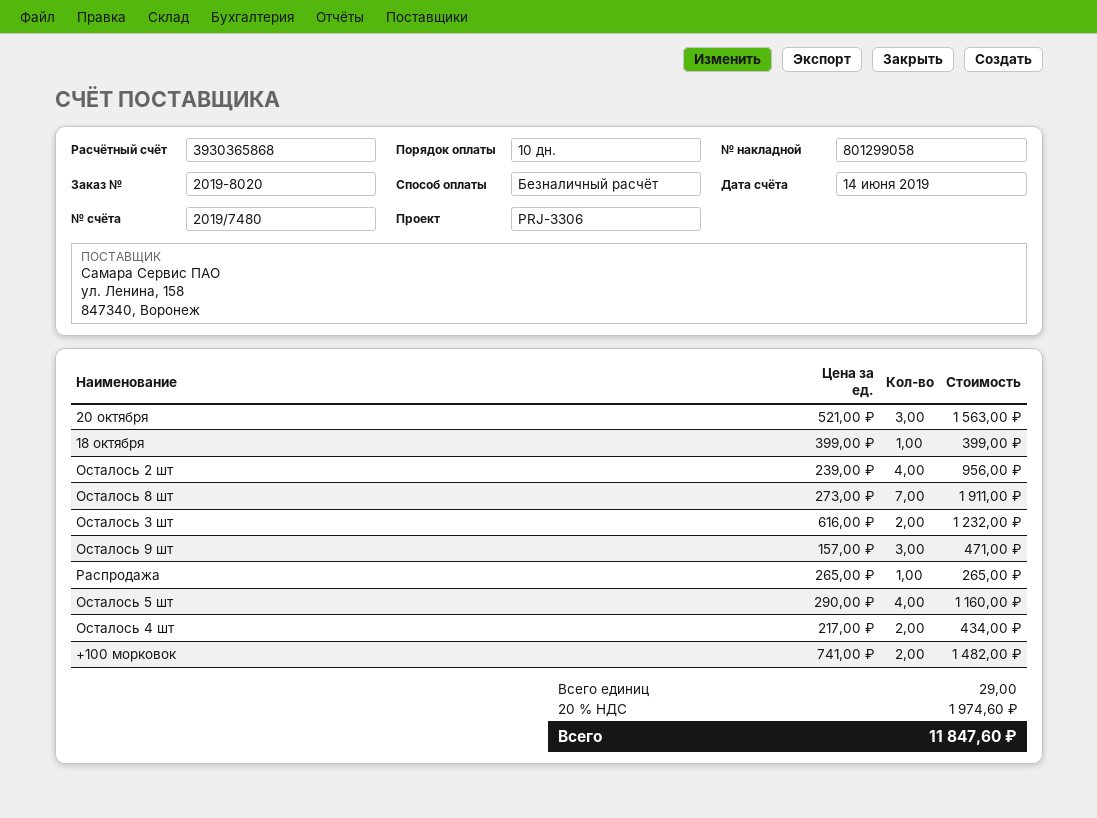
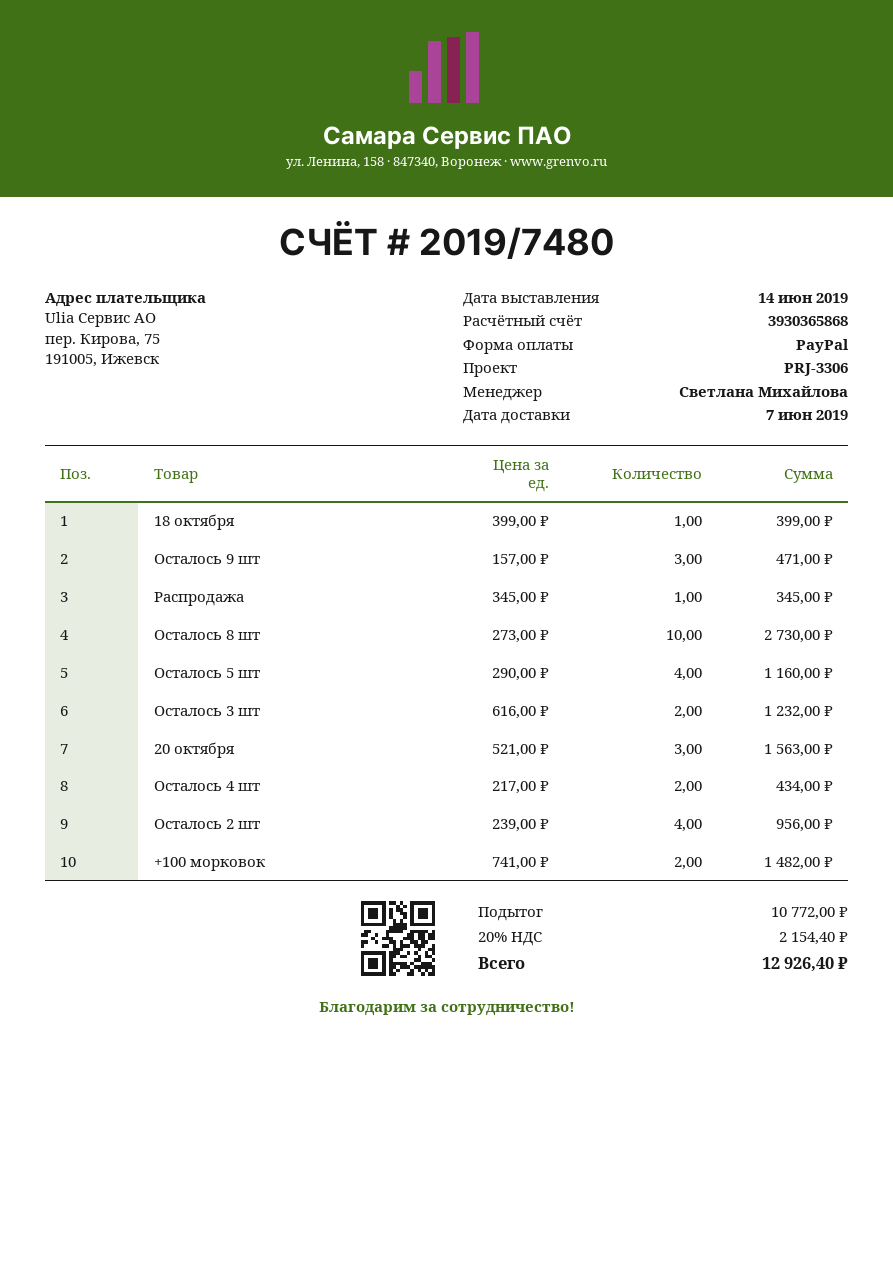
payment method: bank transfer -> PayPal
Осталось 8 шт: 7 x 273.00 = 1911.00 -> 10 x 273.00 = 2730.00
Распродажа: 1 x 265.00 = 265.00 -> 1 x 345.00 = 345.00
tax: 20% = 1974.60 -> 20% = 2154.40
total: 11847.60 -> 12926.40

